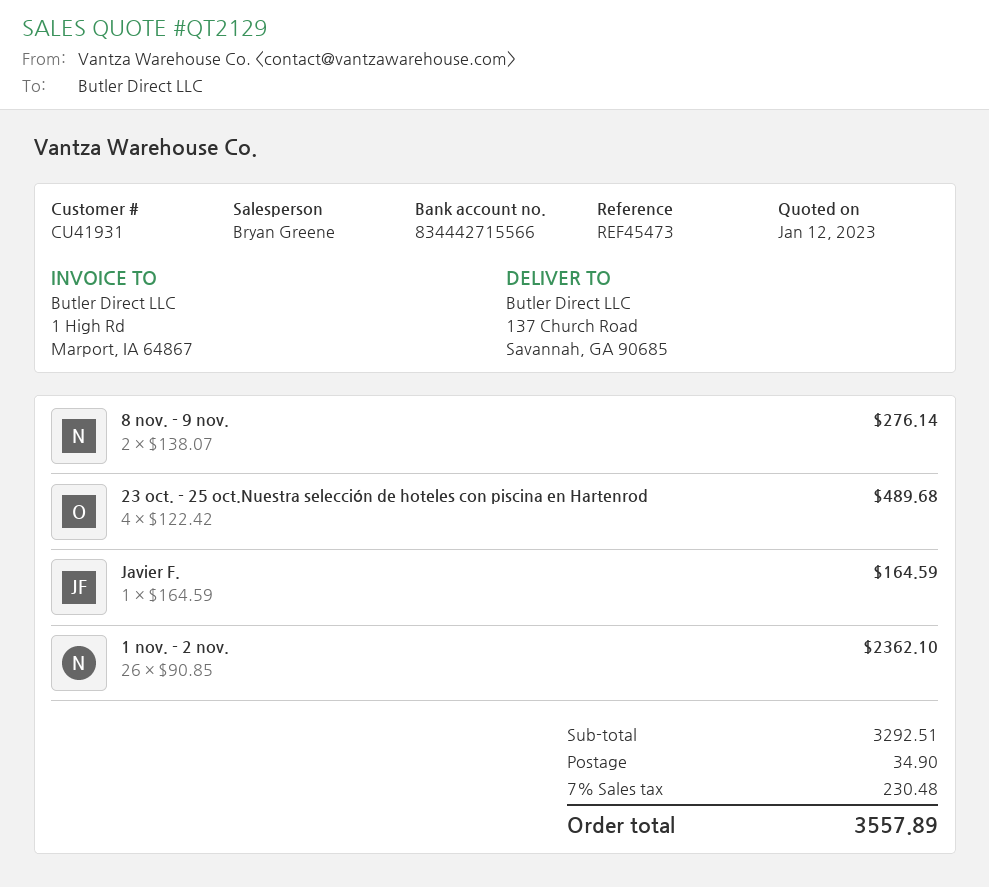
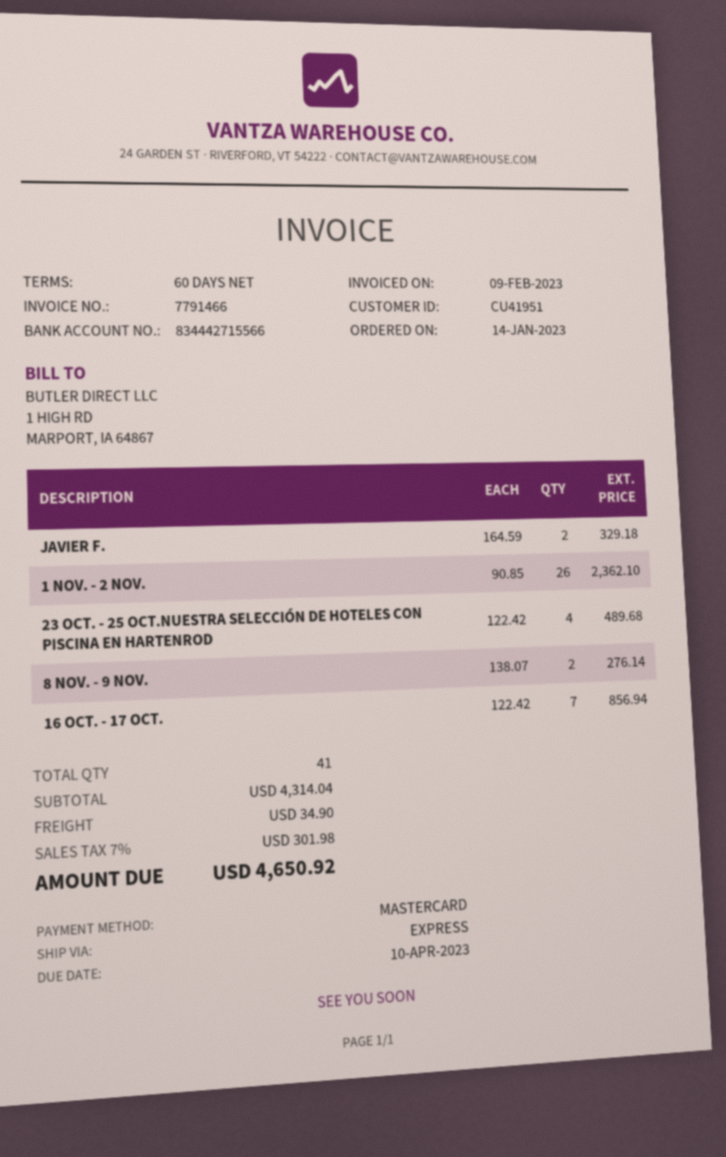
customer number: CU41931 -> CU41951
Javier F.: 1 x 164.59 = 164.59 -> 2 x 164.59 = 329.18
16 OCT. - 17 OCT.: none -> 7 x 122.42 = 856.94
subtotal: 3292.51 -> 4314.04
tax: 7% = 230.48 -> 7% = 301.98
total: 3557.89 -> 4650.92

